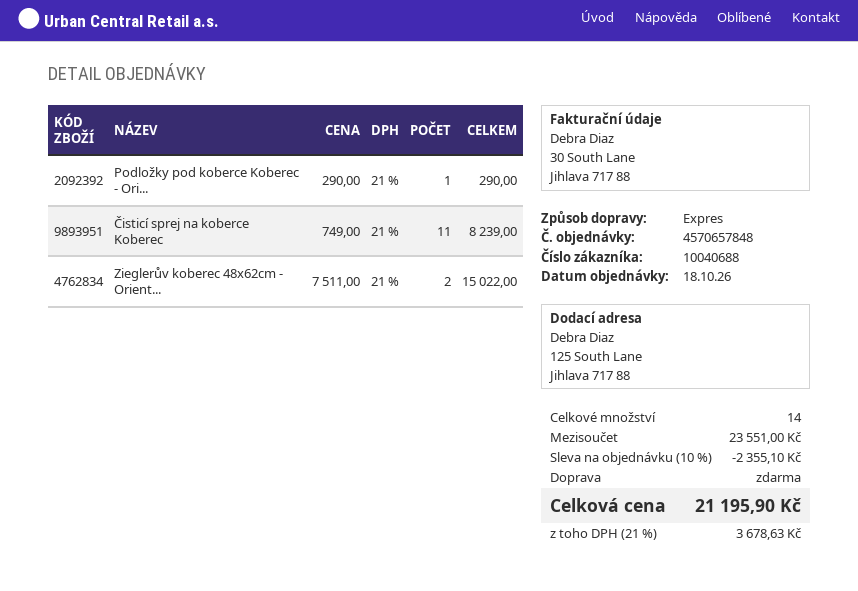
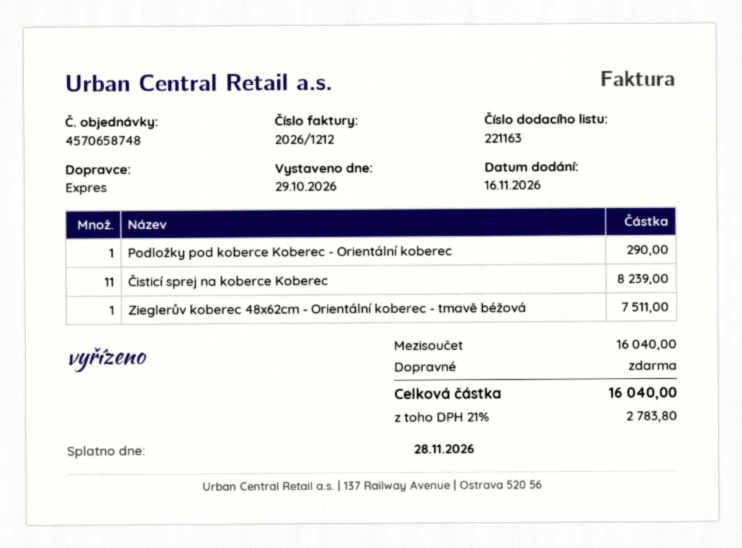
order number: 4570657848 -> 4570658748
Zieglerův koberec 48x62cm - Orient...: 2 for 15022.00 -> 1 for 7511.00
subtotal: 23551.00 -> 16040.00
discount: 10% = 2355.10 -> none
tax: 21% = 3678.63 -> 21% = 2783.80
total: 21195.90 -> 16040.00

